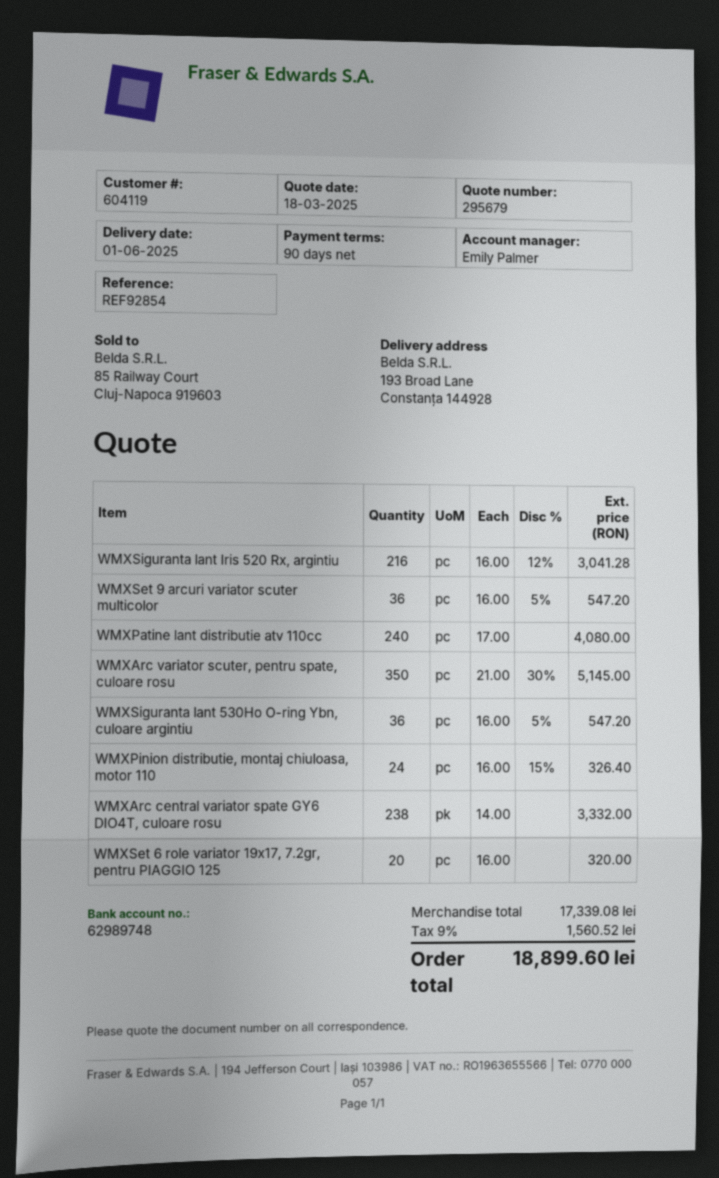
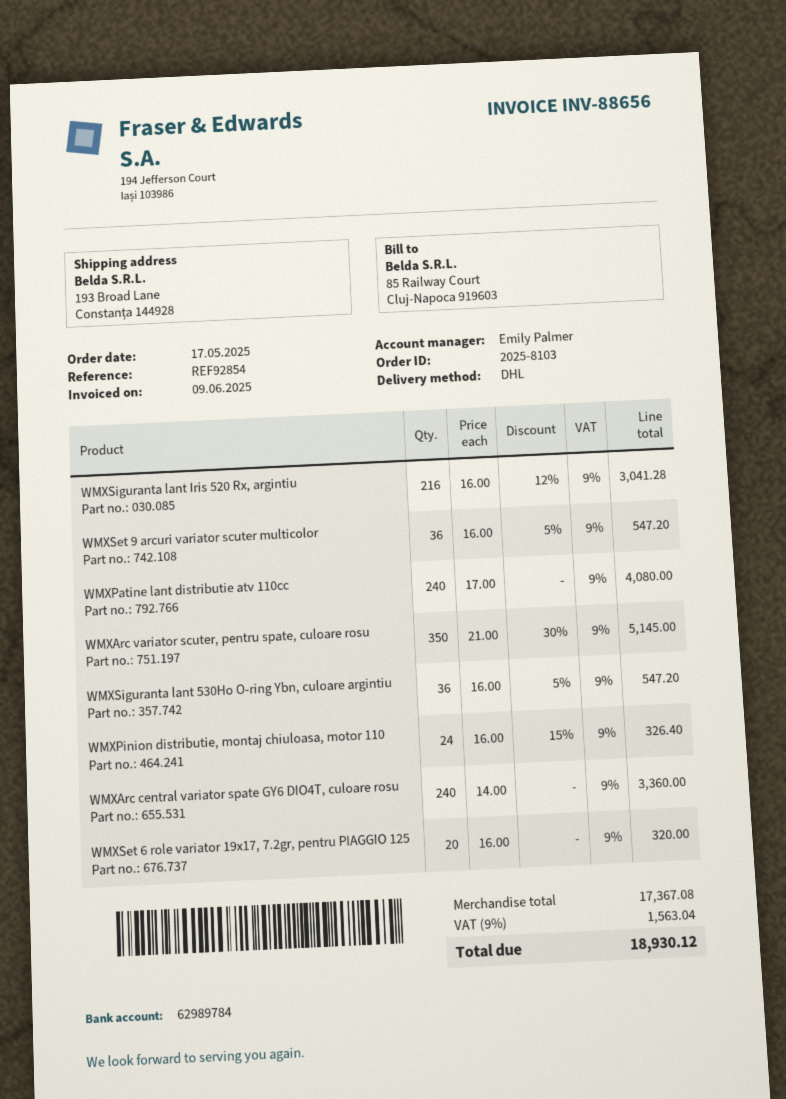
bank account: 62989748 -> 62989784
WMXArc central variator spate GY6 DIO4T, culoare rosu: 238 x 14.00 = 3332.00 -> 240 x 14.00 = 3360.00
subtotal: 17339.08 -> 17367.08
tax: 9% = 1560.52 -> 9% = 1563.04
total: 18899.60 -> 18930.12

